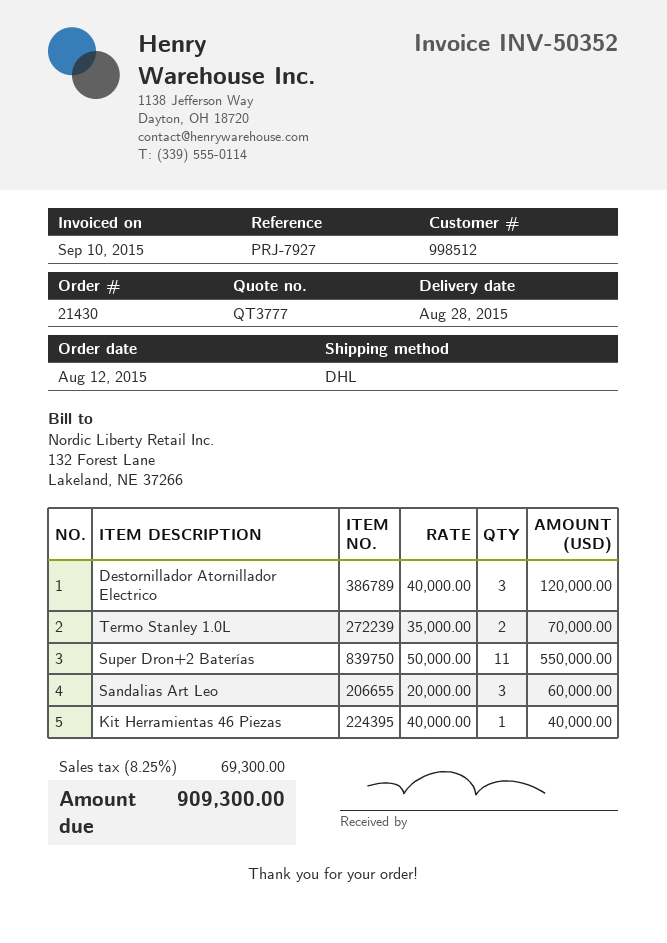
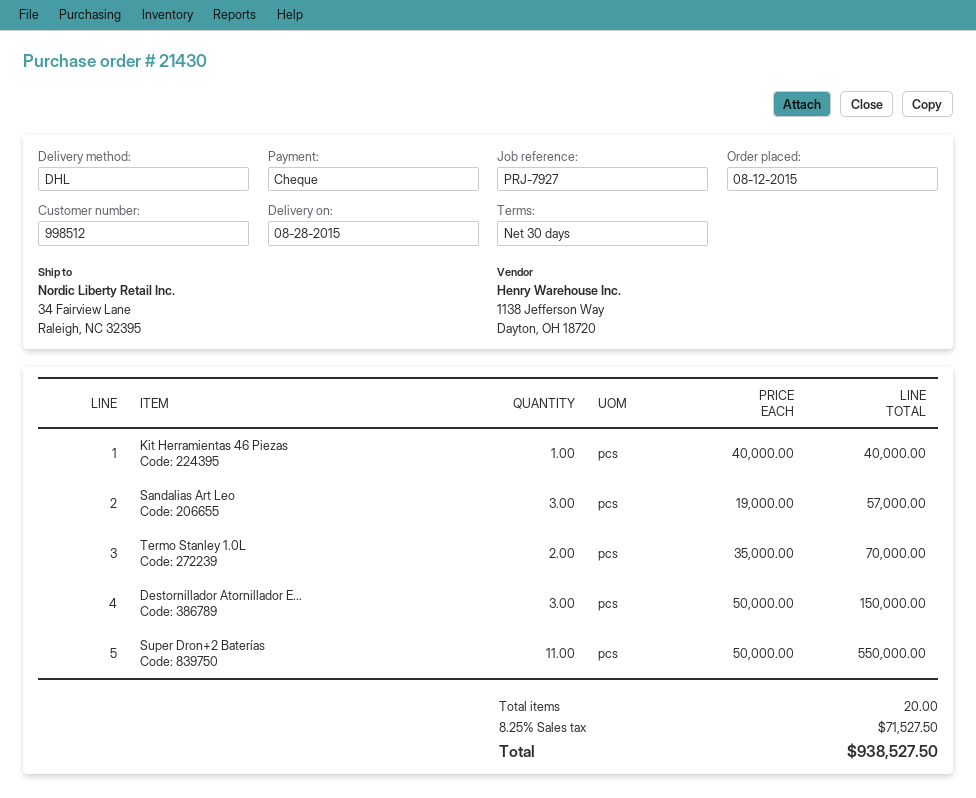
Destornillador Atornillador Electrico: 3 x 40000.00 = 120000.00 -> 3 x 50000.00 = 150000.00
Sandalias Art Leo: 3 x 20000.00 = 60000.00 -> 3 x 19000.00 = 57000.00
tax: 8.25% = 69300.00 -> 8.25% = 71527.50
total: 909300.00 -> 938527.50

